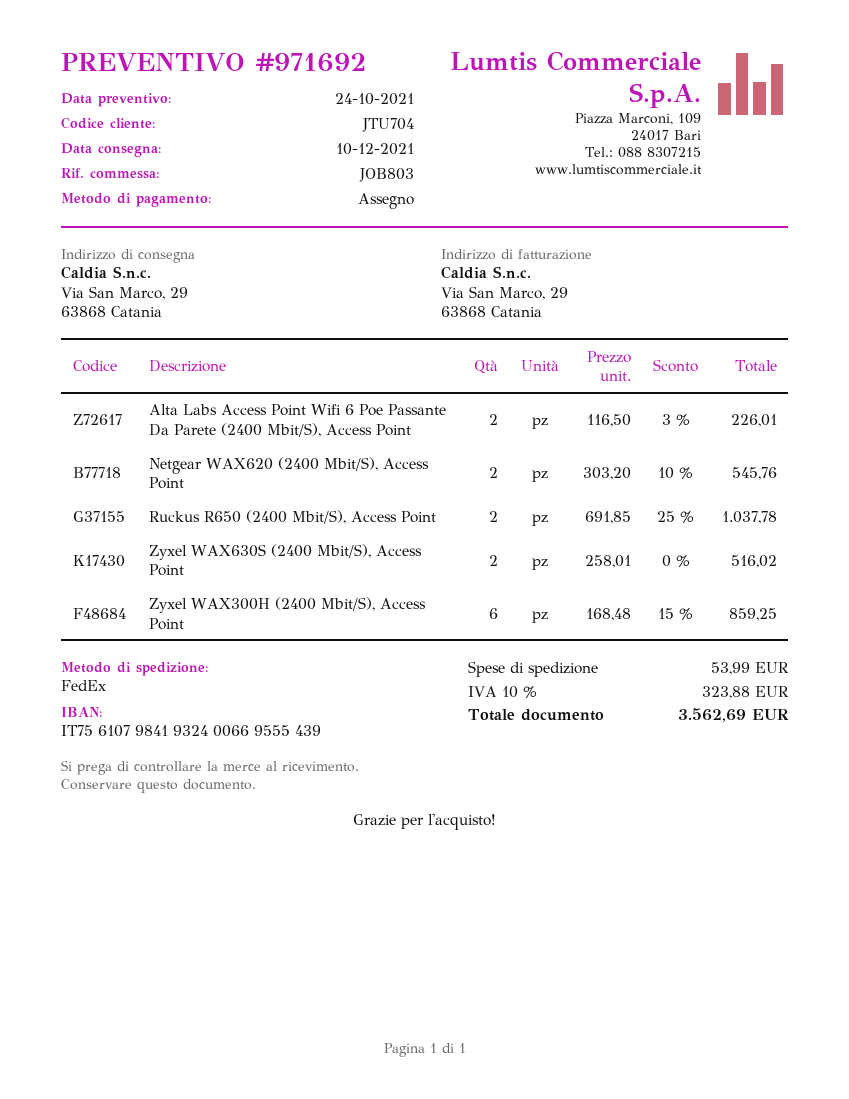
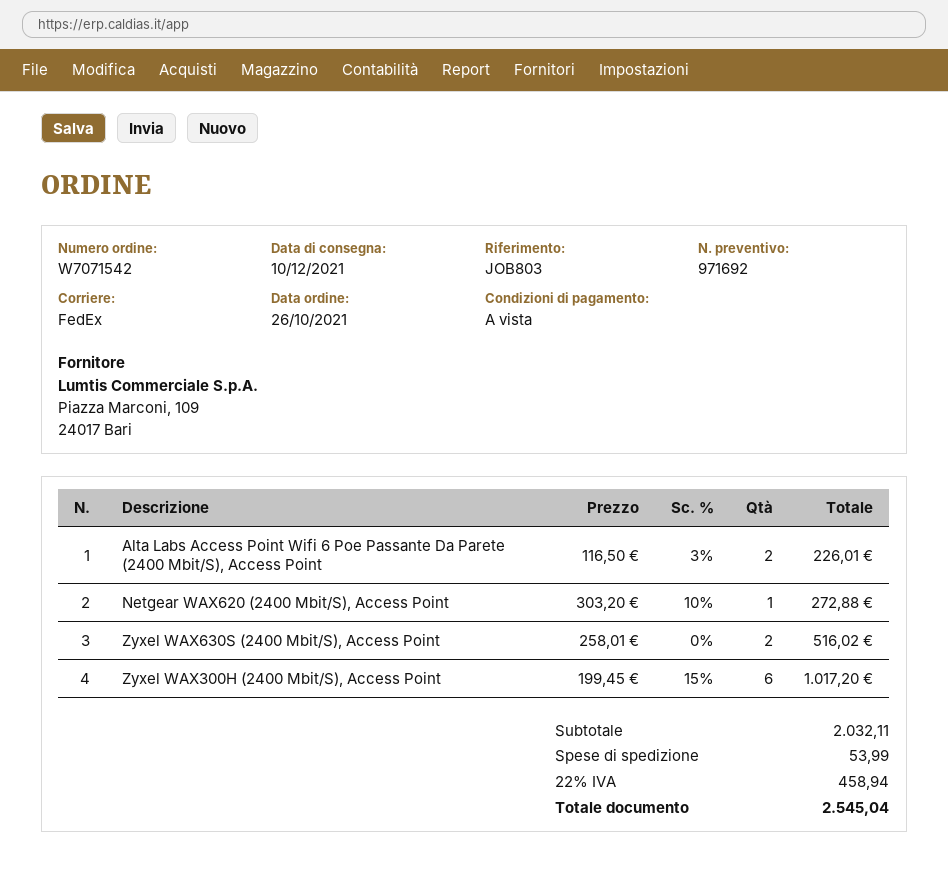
Netgear WAX620 (2400 Mbit/S), Access Point: 2 x 303.20 - 10% = 545.76 -> 1 x 303.20 - 10% = 272.88
Ruckus R650 (2400 Mbit/S), Access Point: 2 x 691.85 - 25% = 1037.78 -> none
Zyxel WAX300H (2400 Mbit/S), Access Point: 6 x 168.48 - 15% = 859.25 -> 6 x 199.45 - 15% = 1017.20
tax: 10% = 323.88 -> 22% = 458.94
total: 3562.69 -> 2545.04

